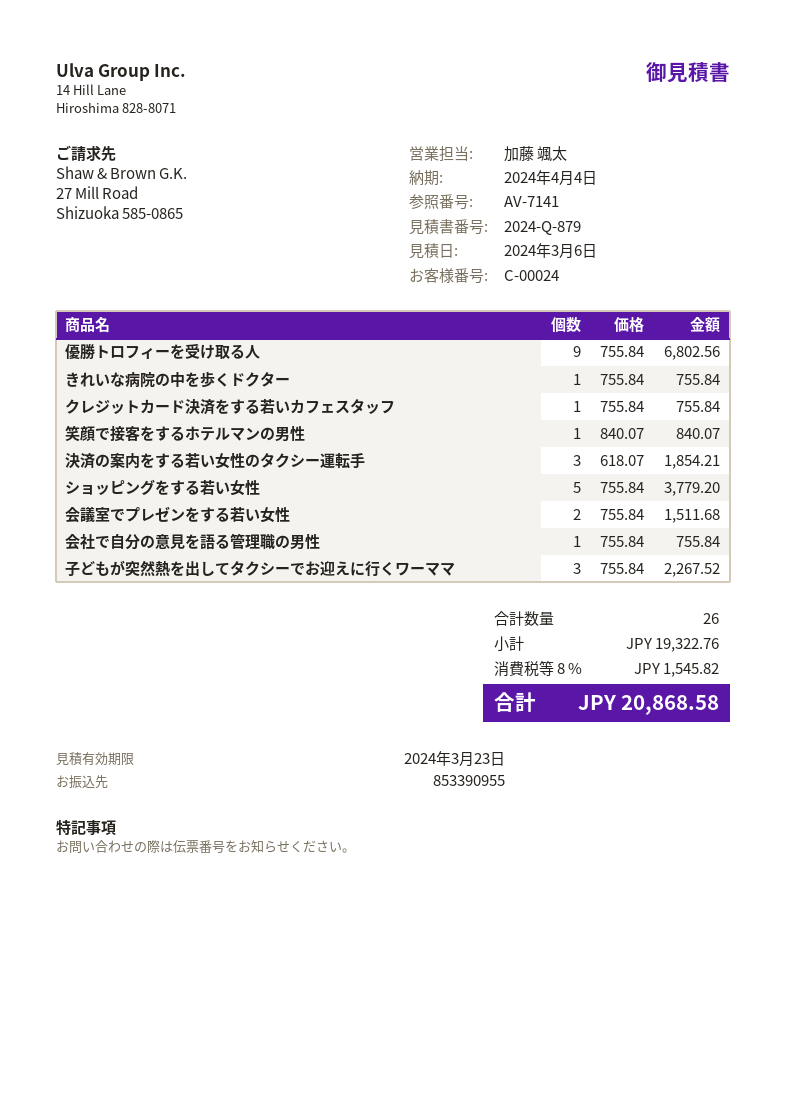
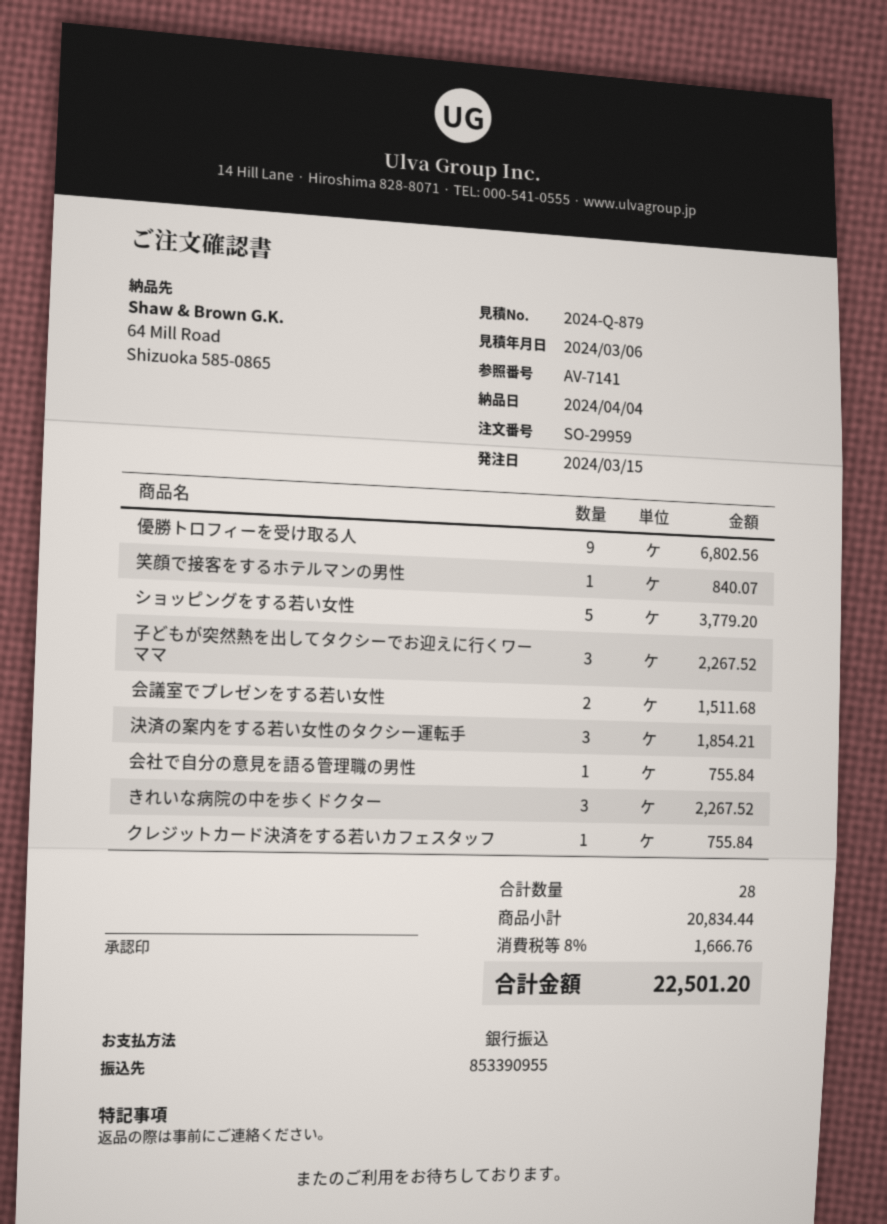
きれいな病院の中を歩くドクター: 1 for 755.84 -> 3 for 2267.52
total quantity: 26 -> 28
subtotal: 19322.76 -> 20834.44
tax: 8% = 1545.82 -> 8% = 1666.76
total: 20868.58 -> 22501.20

